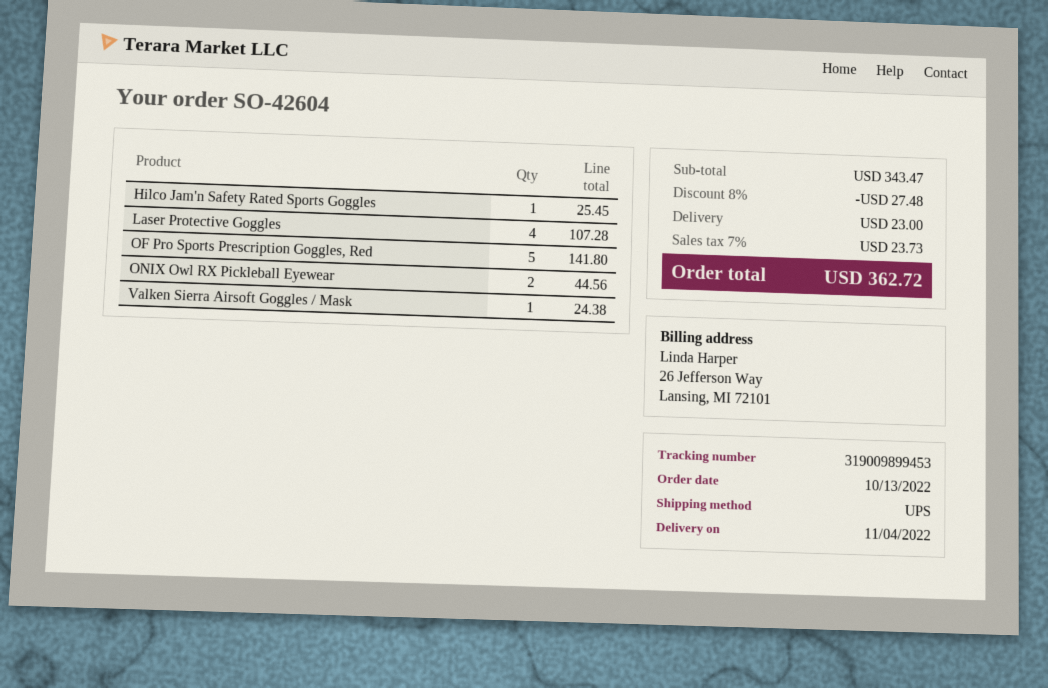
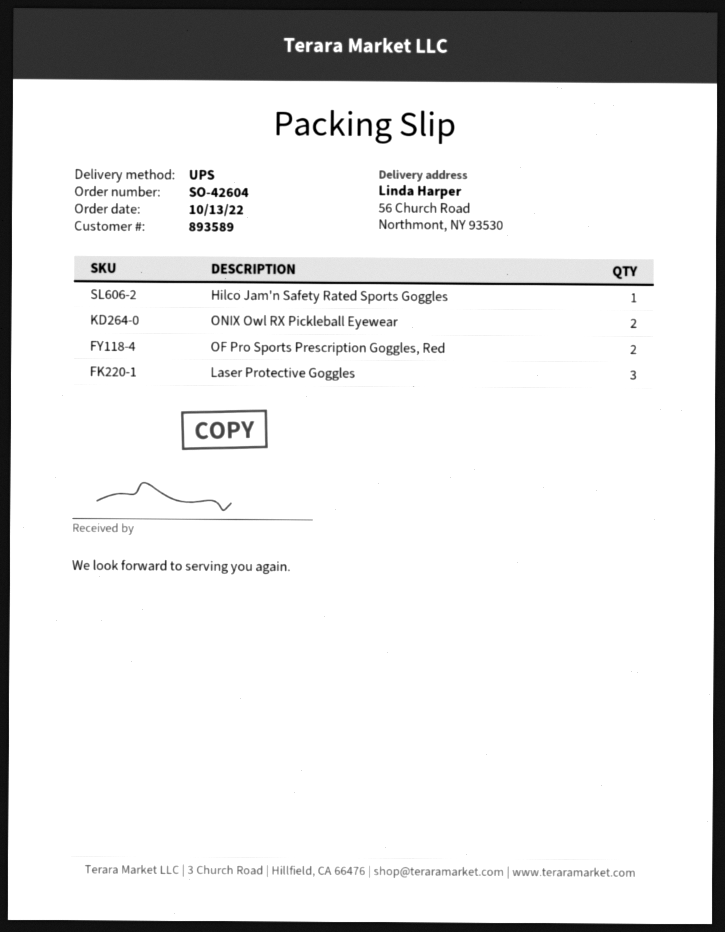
Laser Protective Goggles: 4 -> 3
OF Pro Sports Prescription Goggles, Red: 5 -> 2
Valken Sierra Airsoft Goggles / Mask: 1 -> none

